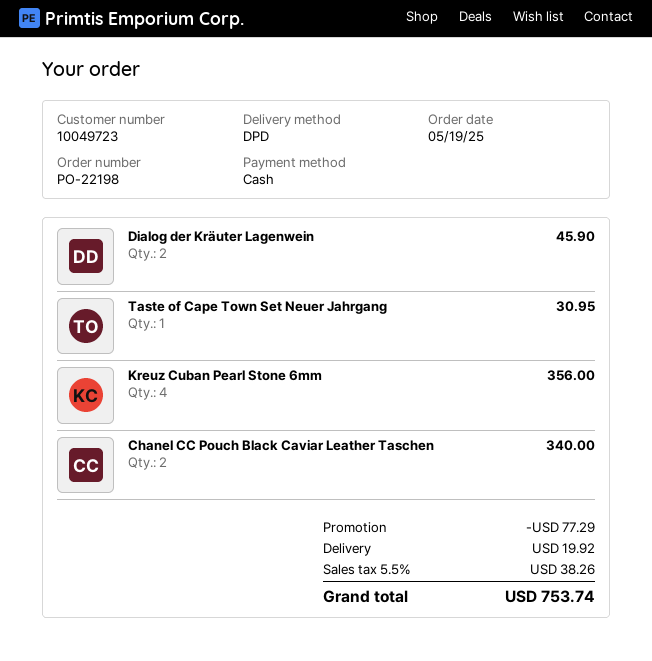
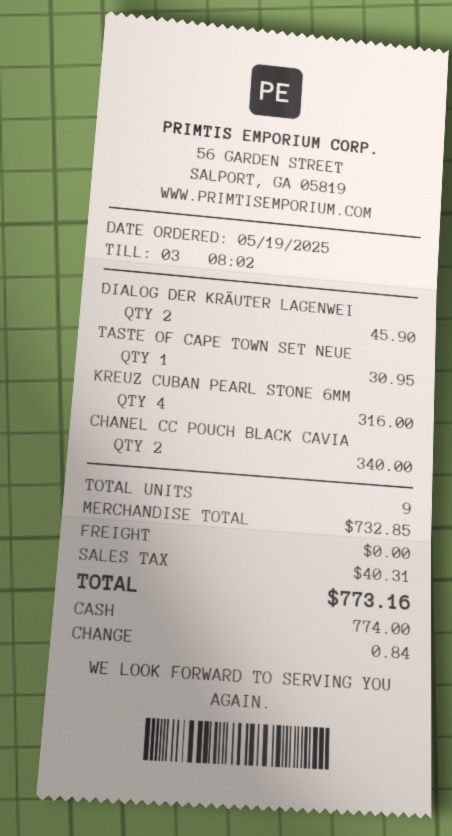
Kreuz Cuban Pearl Stone 6mm: 4 for 356.00 -> 4 for 316.00
discount: 77.29 -> none
shipping: 19.92 -> 0.00
tax: 38.26 -> 40.31
total: 753.74 -> 773.16

